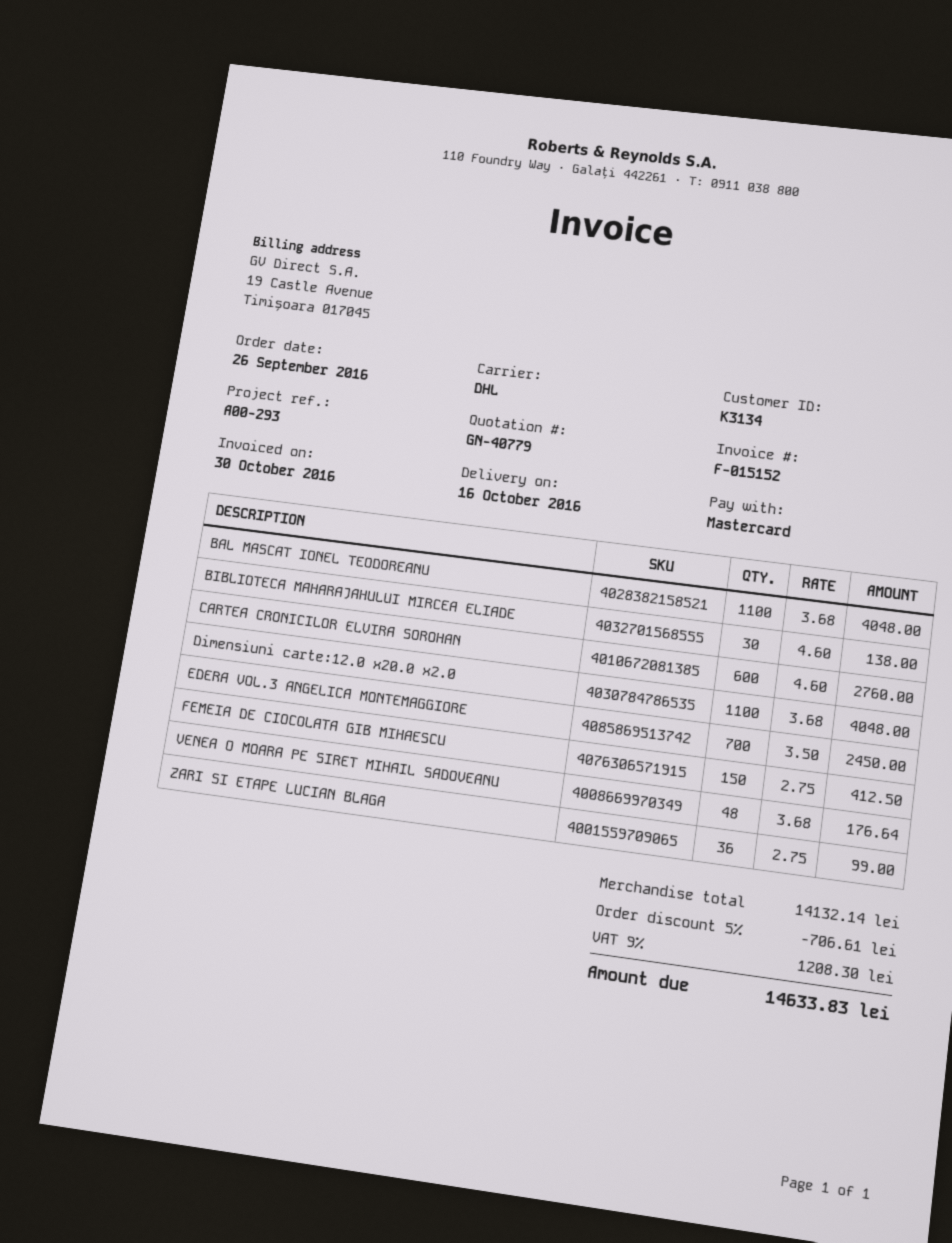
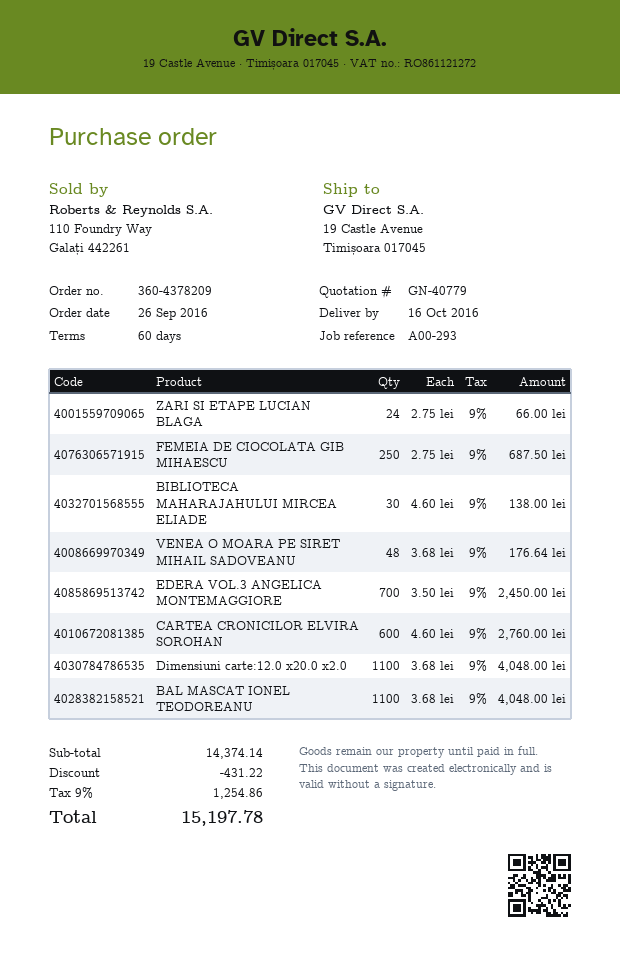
FEMEIA DE CIOCOLATA GIB MIHAESCU: 150 x 2.75 = 412.50 -> 250 x 2.75 = 687.50
ZARI SI ETAPE LUCIAN BLAGA: 36 x 2.75 = 99.00 -> 24 x 2.75 = 66.00
subtotal: 14132.14 -> 14374.14
discount: 706.61 -> 431.22
tax: 9% = 1208.30 -> 9% = 1254.86
total: 14633.83 -> 15197.78

